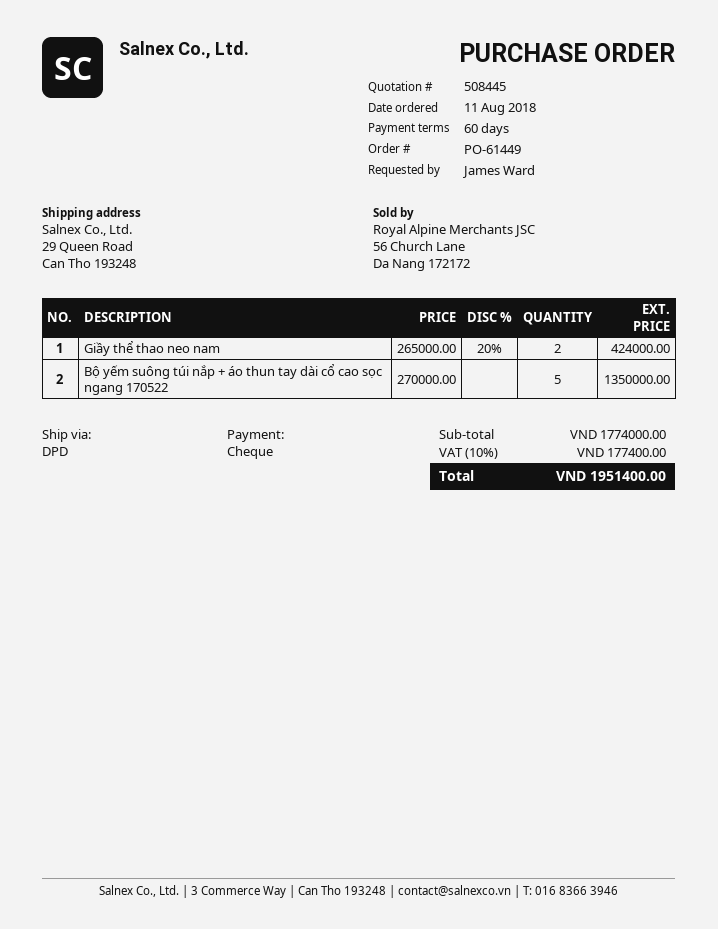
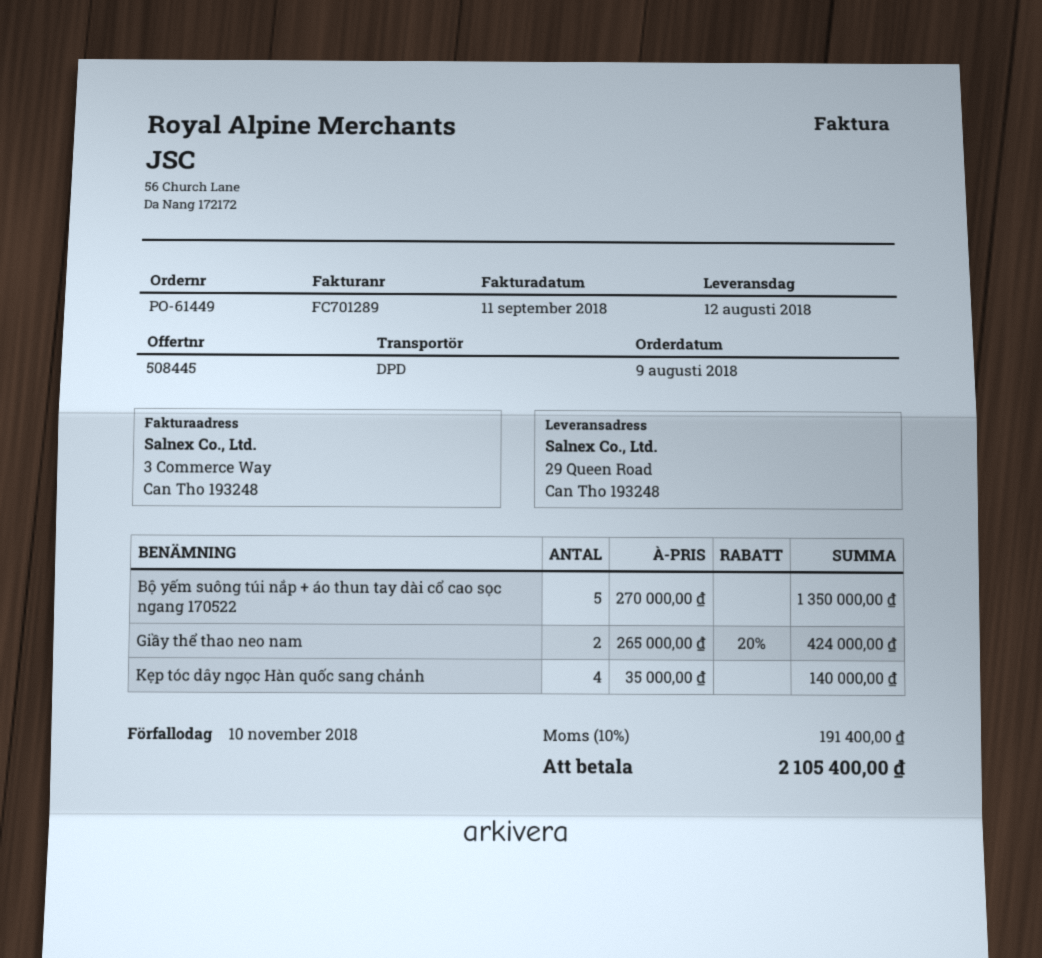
order date: 2018-08-11 -> 2018-08-09
Kẹp tóc dây ngọc Hàn quốc sang chảnh: none -> 4 x 35000.00 = 140000.00
tax: 10% = 177400.00 -> 10% = 191400.00
total: 1951400.00 -> 2105400.00

